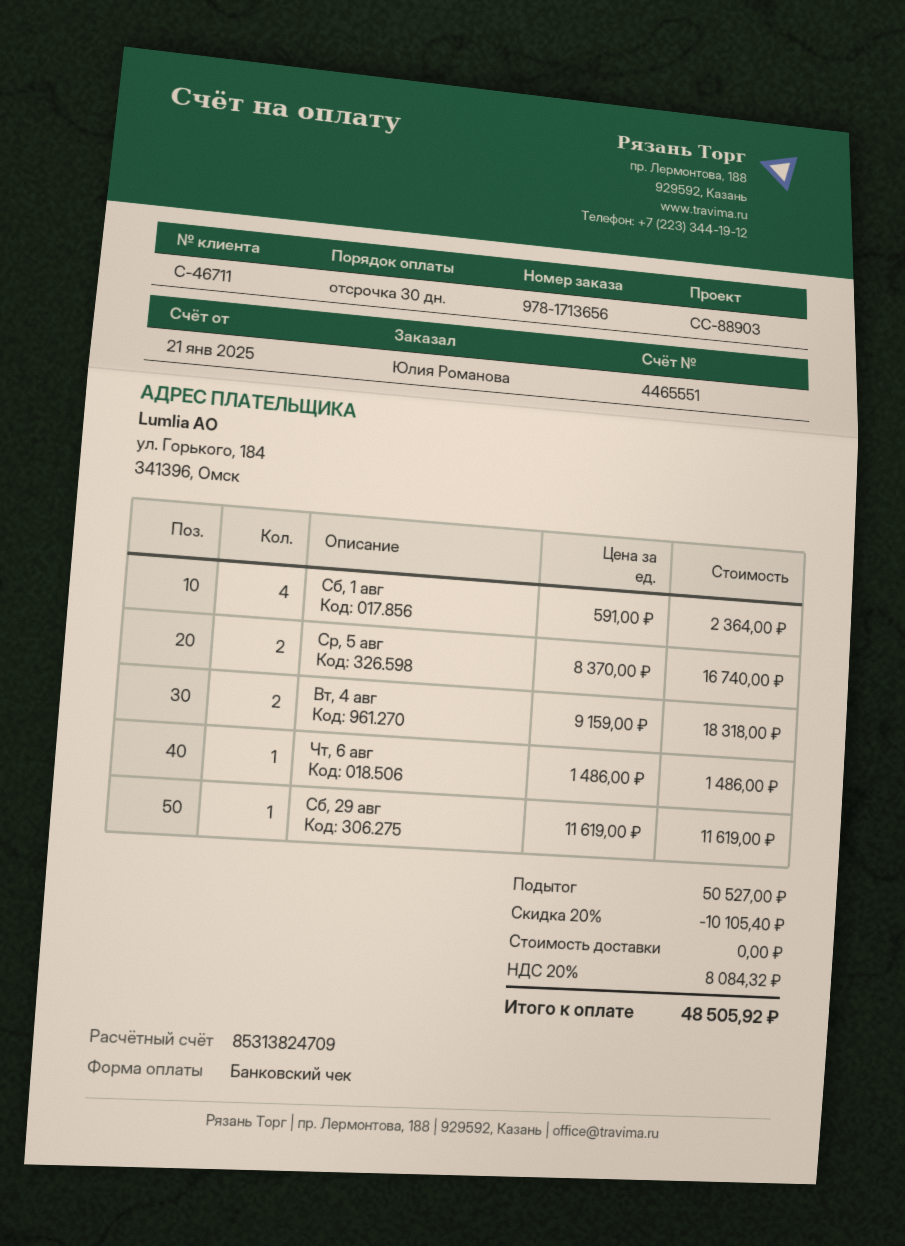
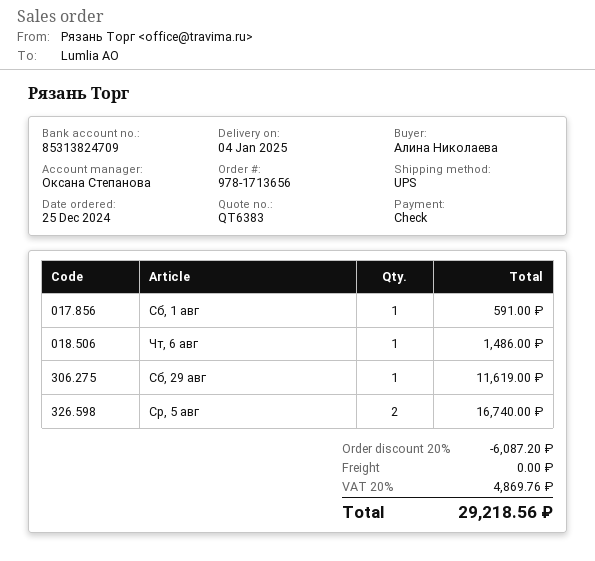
ordered by: Юлия Романова -> Алина Николаева
Сб, 1 авг: 4 for 2364.00 -> 1 for 591.00
Вт, 4 авг: 2 for 18318.00 -> none
discount: 20% = 10105.40 -> 20% = 6087.20
tax: 20% = 8084.32 -> 20% = 4869.76
total: 48505.92 -> 29218.56

